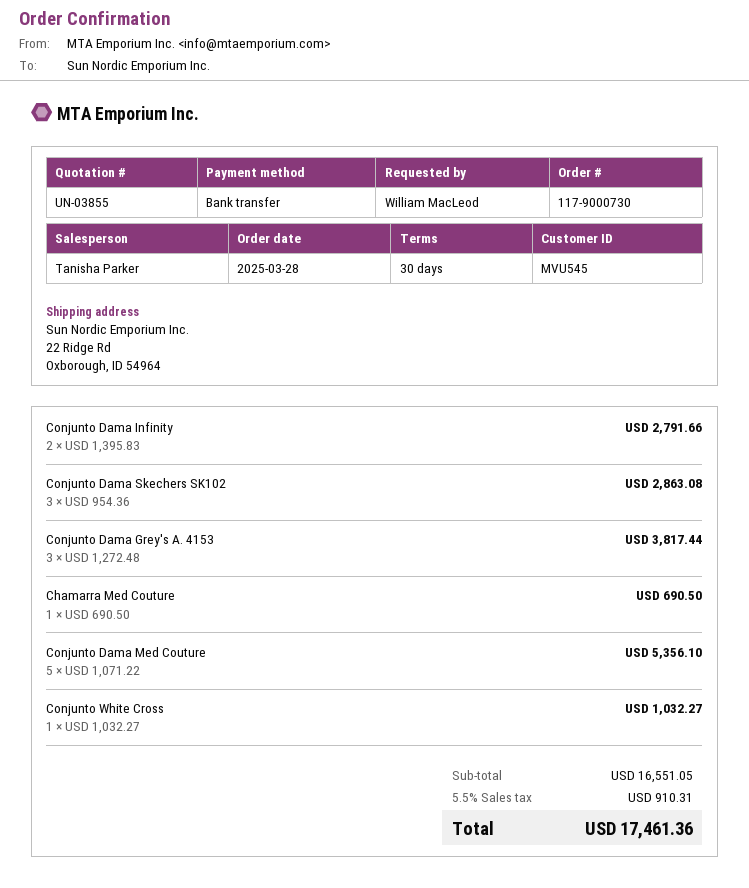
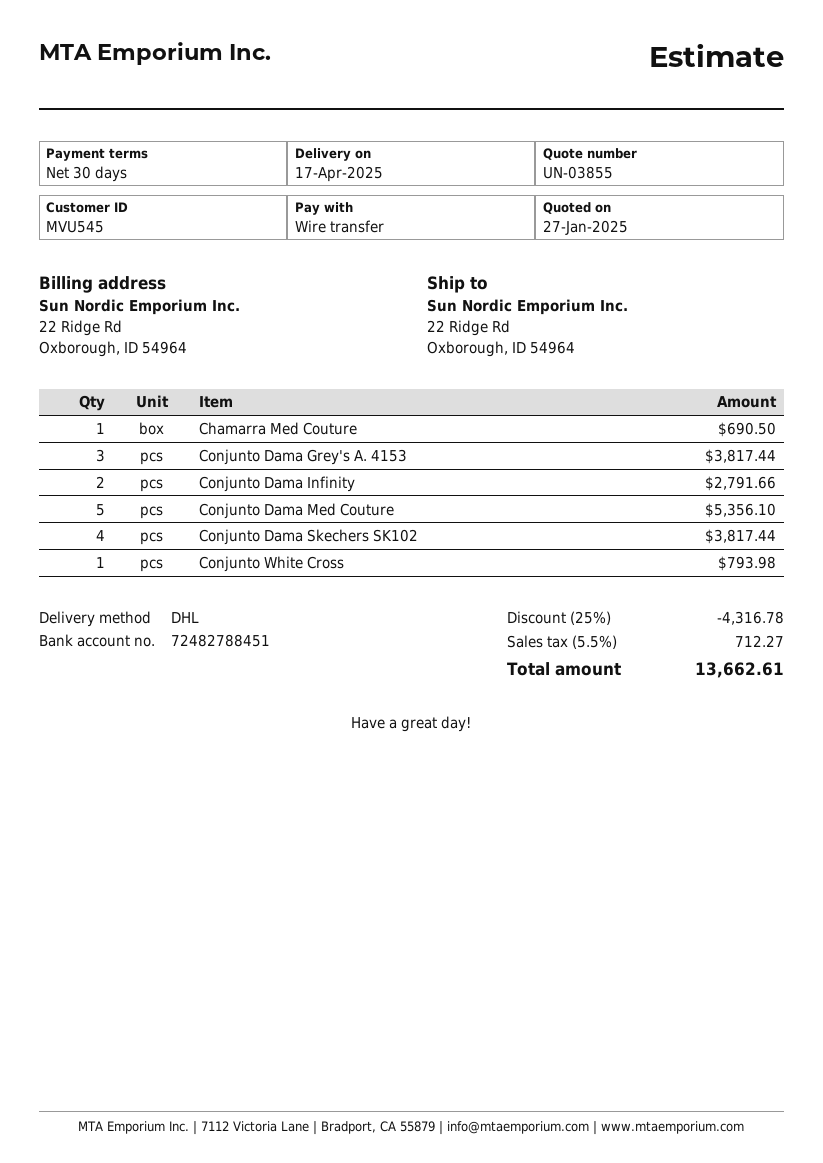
Conjunto Dama Skechers SK102: 3 for 2863.08 -> 4 for 3817.44
Conjunto White Cross: 1 for 1032.27 -> 1 for 793.98
discount: none -> 25% = 4316.78
tax: 5.5% = 910.31 -> 5.5% = 712.27
total: 17461.36 -> 13662.61

